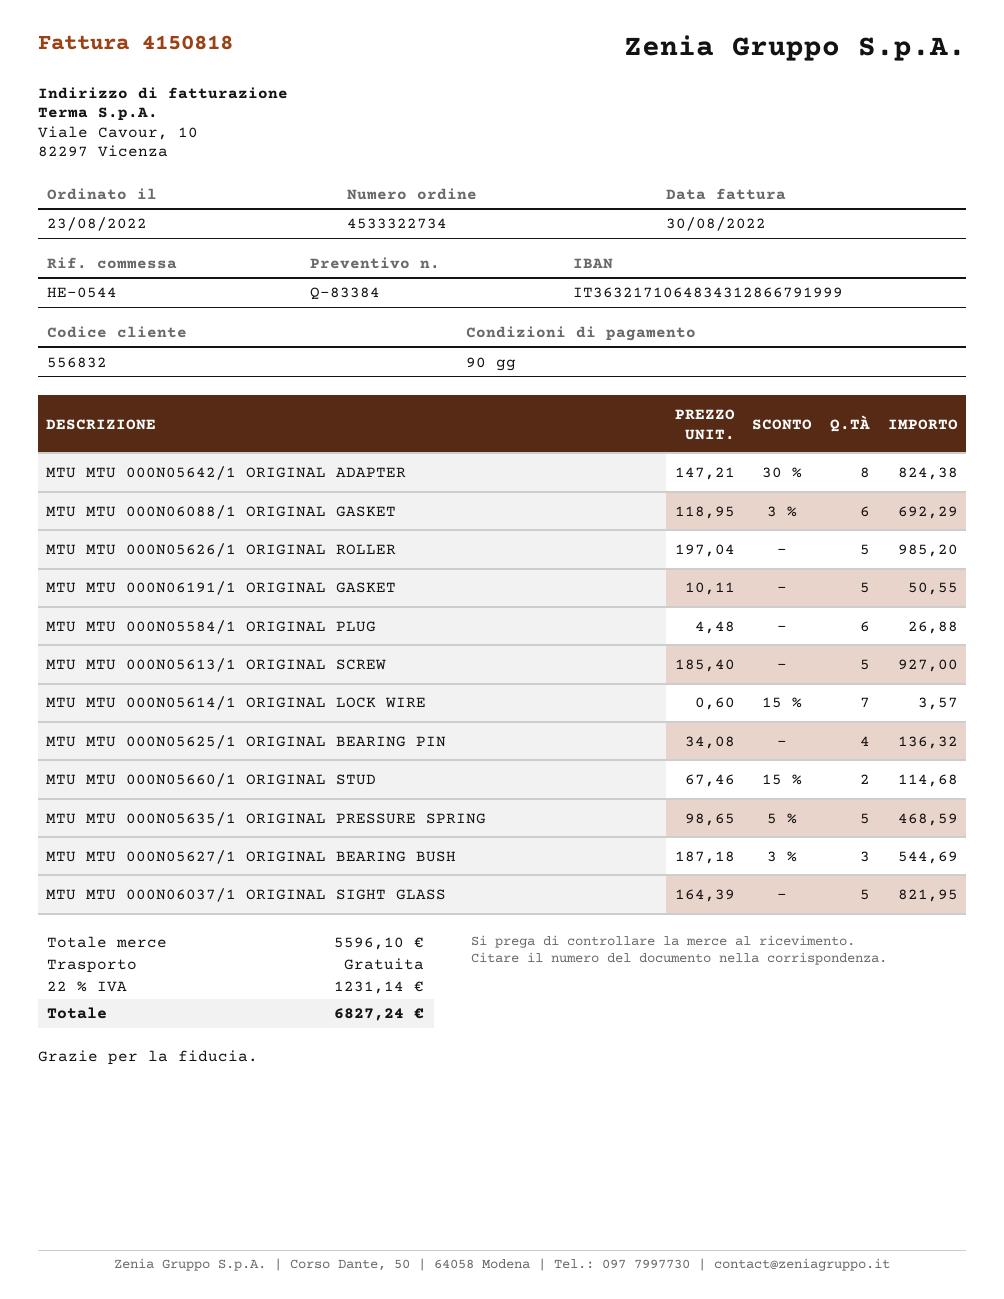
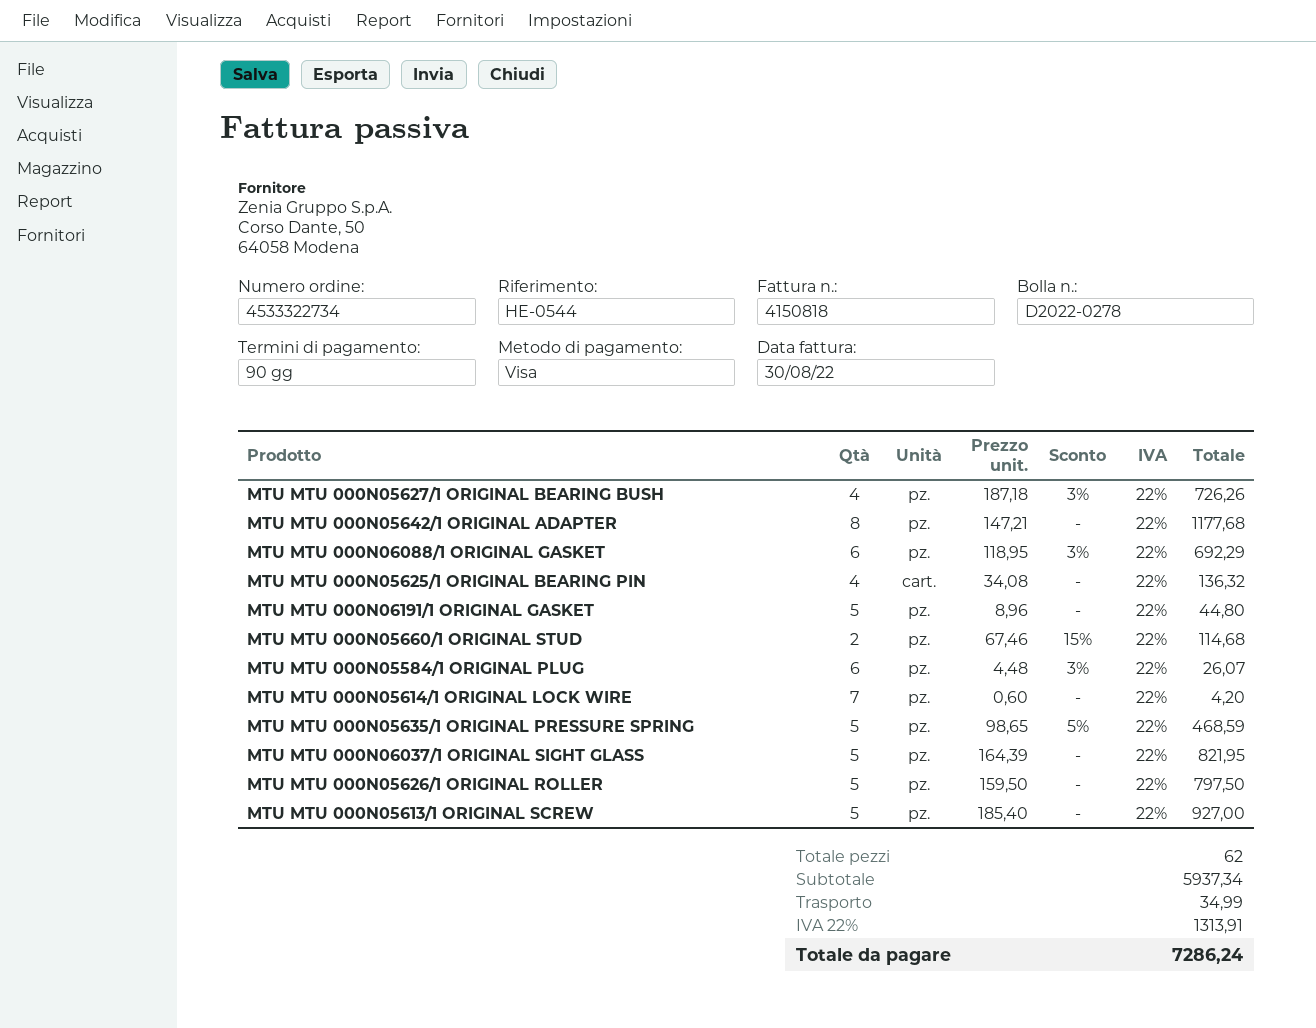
MTU MTU 000N05642/1 ORIGINAL ADAPTER: 8 x 147.21 - 30% = 824.38 -> 8 x 147.21 = 1177.68
MTU MTU 000N05626/1 ORIGINAL ROLLER: 5 x 197.04 = 985.20 -> 5 x 159.50 = 797.50
MTU MTU 000N06191/1 ORIGINAL GASKET: 5 x 10.11 = 50.55 -> 5 x 8.96 = 44.80
MTU MTU 000N05584/1 ORIGINAL PLUG: 6 x 4.48 = 26.88 -> 6 x 4.48 - 3% = 26.07
MTU MTU 000N05614/1 ORIGINAL LOCK WIRE: 7 x 0.60 - 15% = 3.57 -> 7 x 0.60 = 4.20
MTU MTU 000N05627/1 ORIGINAL BEARING BUSH: 3 x 187.18 - 3% = 544.69 -> 4 x 187.18 - 3% = 726.26
subtotal: 5596.10 -> 5937.34
shipping: 0.00 -> 34.99
tax: 22% = 1231.14 -> 22% = 1313.91
total: 6827.24 -> 7286.24

